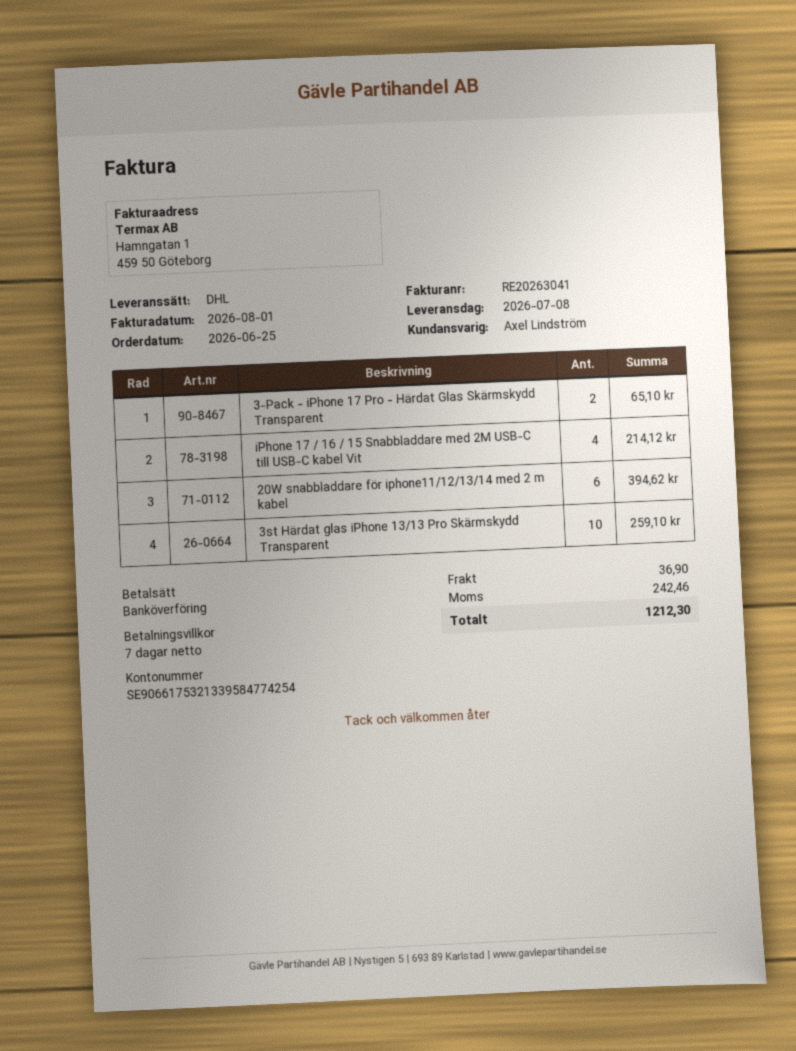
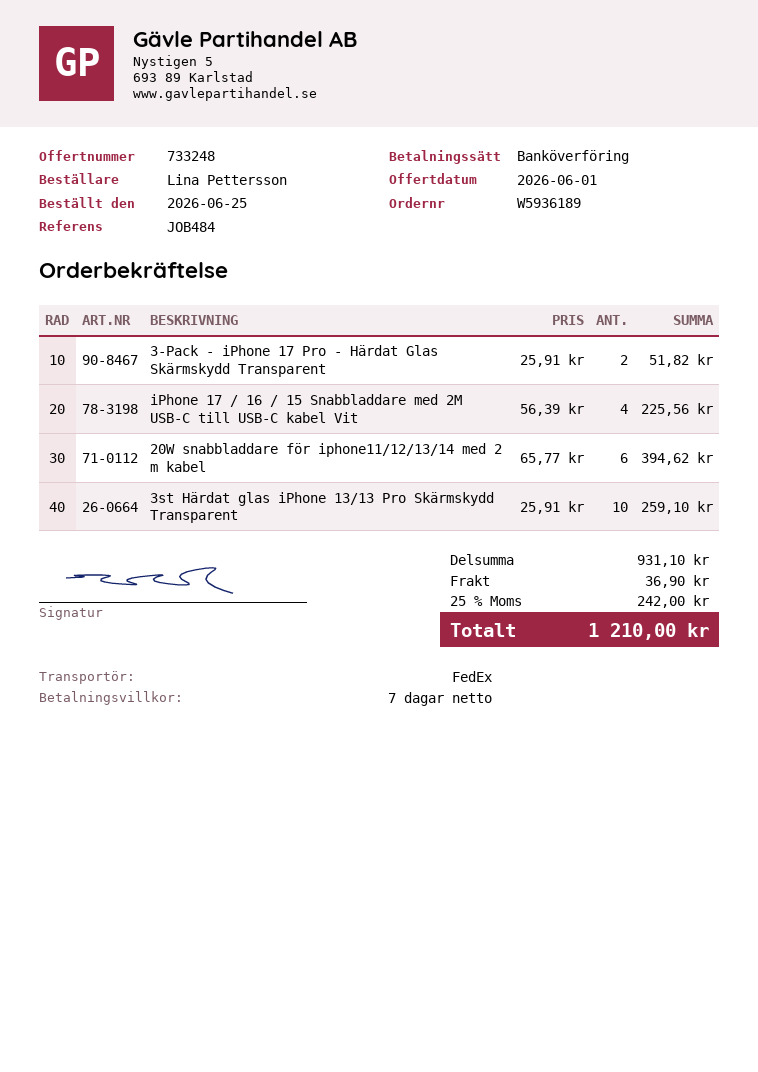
shipping method: DHL -> FedEx
3-Pack - iPhone 17 Pro - Härdat Glas Skärmskydd Transparent: 2 for 65.10 -> 2 for 51.82
iPhone 17 / 16 / 15 Snabbladdare med 2M USB-C till USB-C kabel Vit: 4 for 214.12 -> 4 for 225.56
tax: 242.46 -> 242.00
total: 1212.30 -> 1210.00

